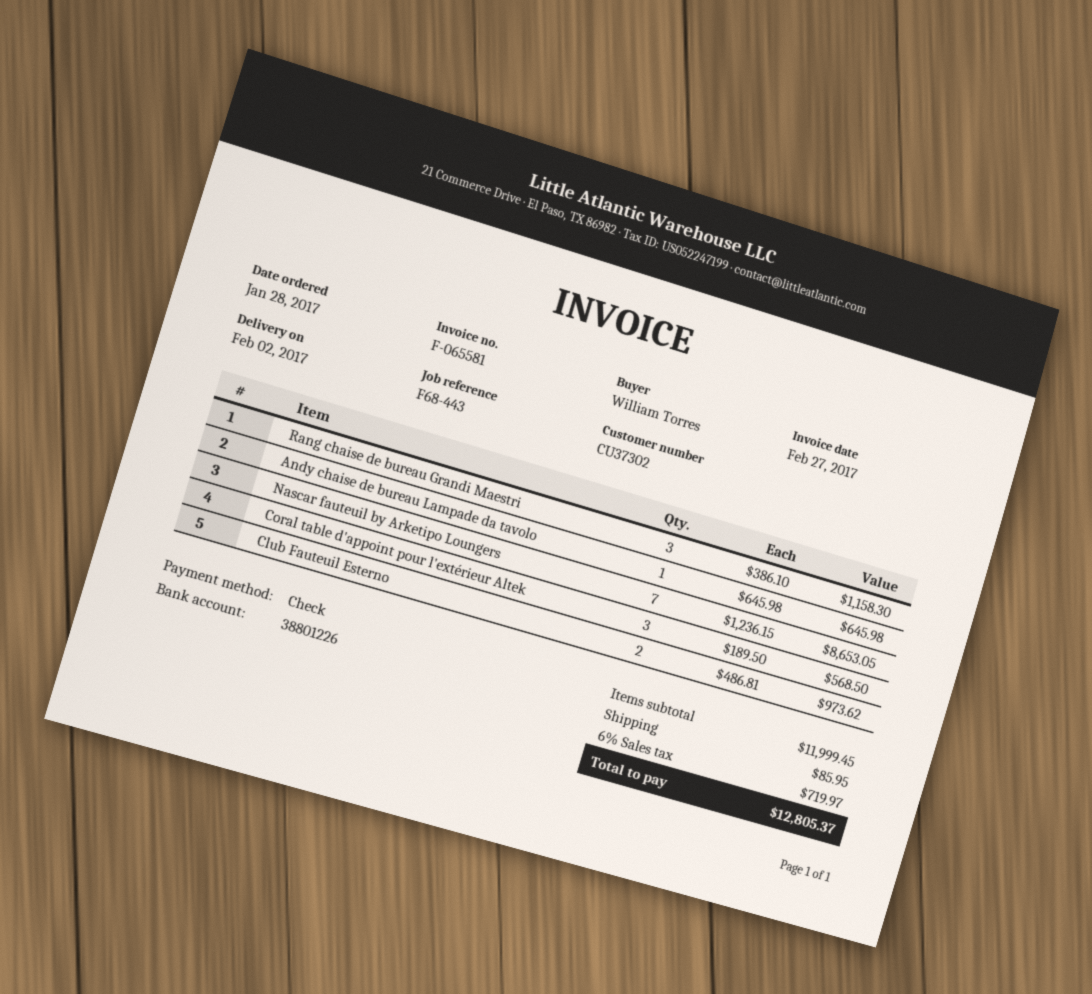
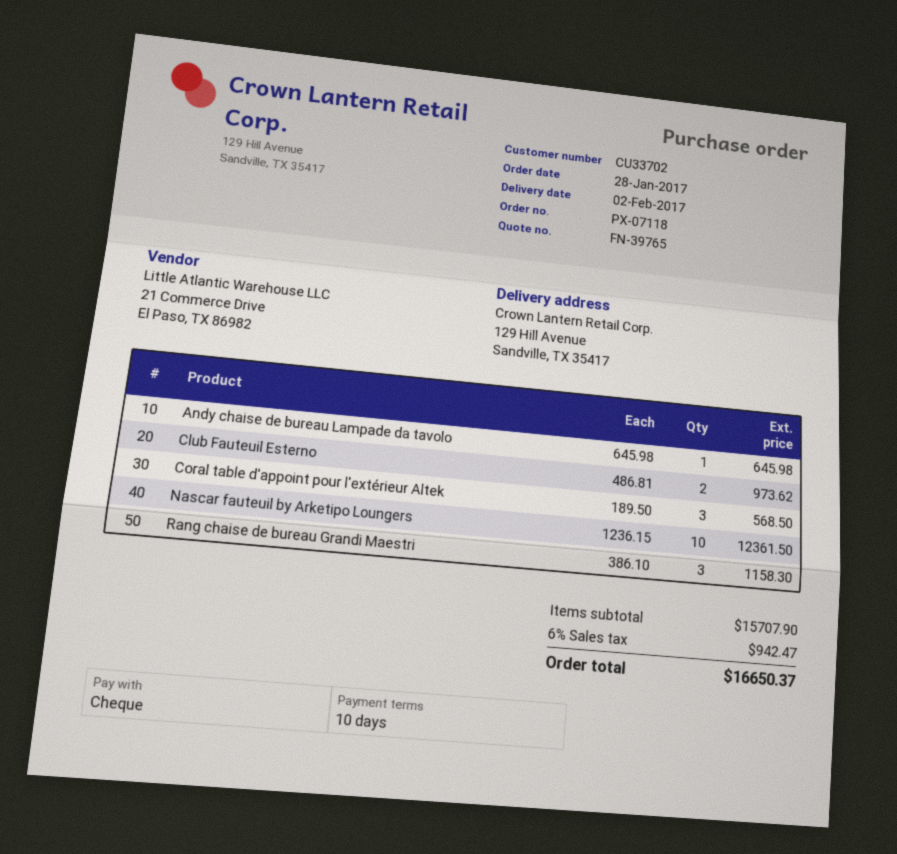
customer number: CU37302 -> CU33702
Nascar fauteuil by Arketipo Loungers: 7 x 1236.15 = 8653.05 -> 10 x 1236.15 = 12361.50
subtotal: 11999.45 -> 15707.90
shipping: 85.95 -> none
tax: 6% = 719.97 -> 6% = 942.47
total: 12805.37 -> 16650.37

